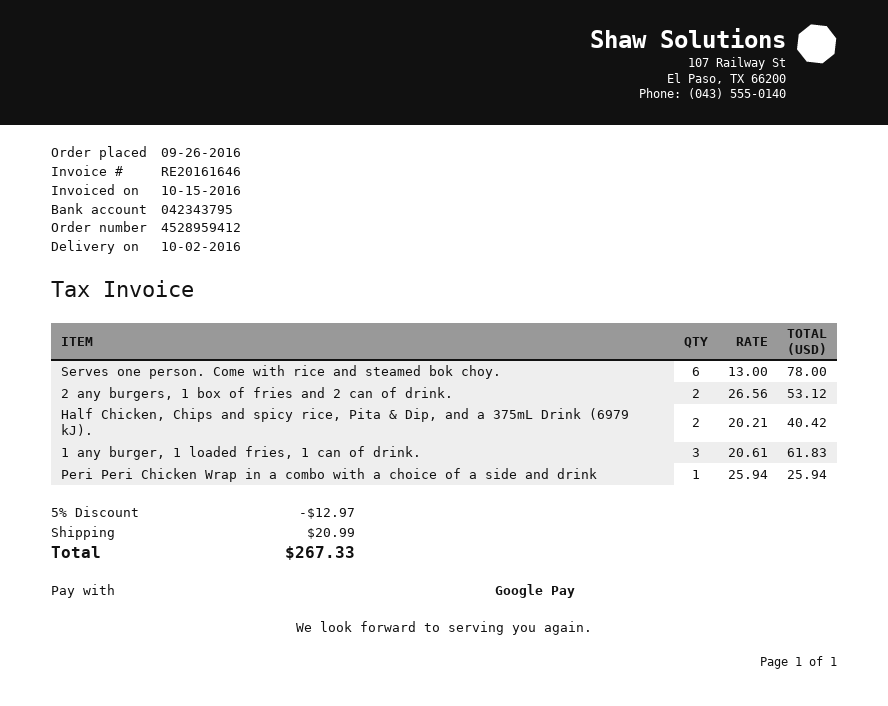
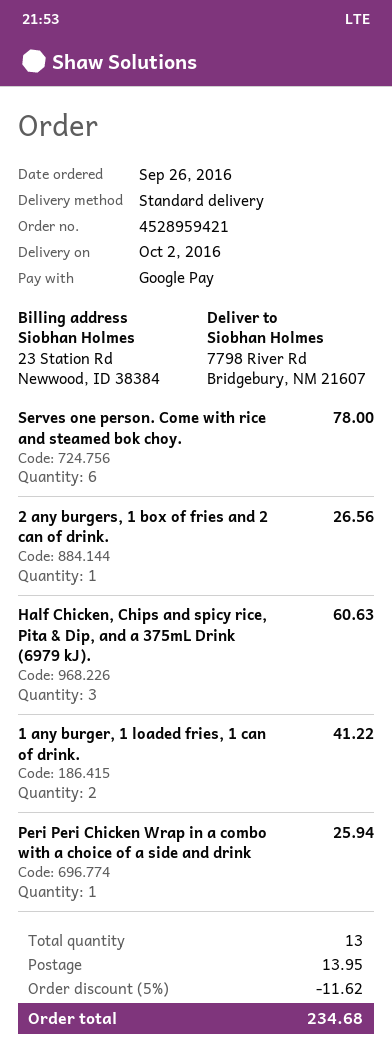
order number: 4528959412 -> 4528959421
2 any burgers, 1 box of fries and 2 can of drink.: 2 for 53.12 -> 1 for 26.56
Half Chicken, Chips and spicy rice, Pita & Dip, and a 375mL Drink (6979 kJ).: 2 for 40.42 -> 3 for 60.63
1 any burger, 1 loaded fries, 1 can of drink.: 3 for 61.83 -> 2 for 41.22
discount: 5% = 12.97 -> 5% = 11.62
shipping: 20.99 -> 13.95
total: 267.33 -> 234.68

